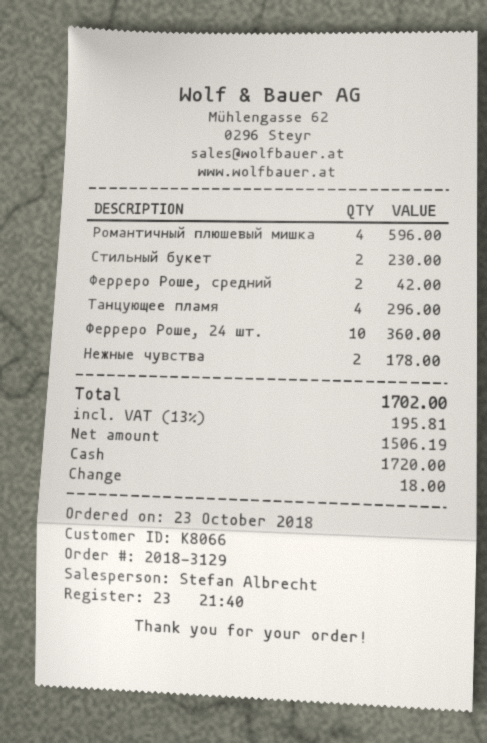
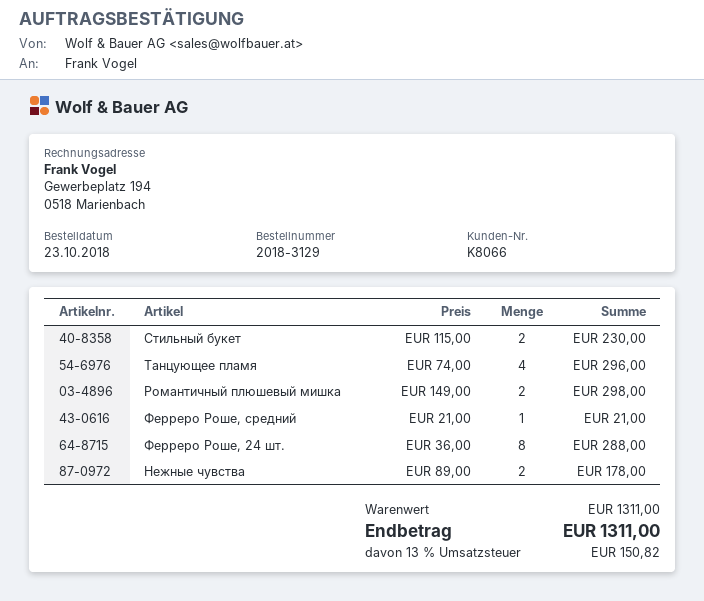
Романтичный плюшевый мишка: 4 for 596.00 -> 2 for 298.00
Ферреро Роше, средний: 2 for 42.00 -> 1 for 21.00
Ферреро Роше, 24 шт.: 10 for 360.00 -> 8 for 288.00
tax: 13% = 195.81 -> 13% = 150.82
total: 1702.00 -> 1311.00

